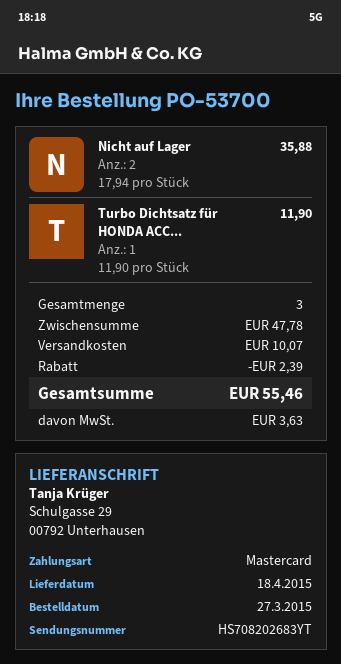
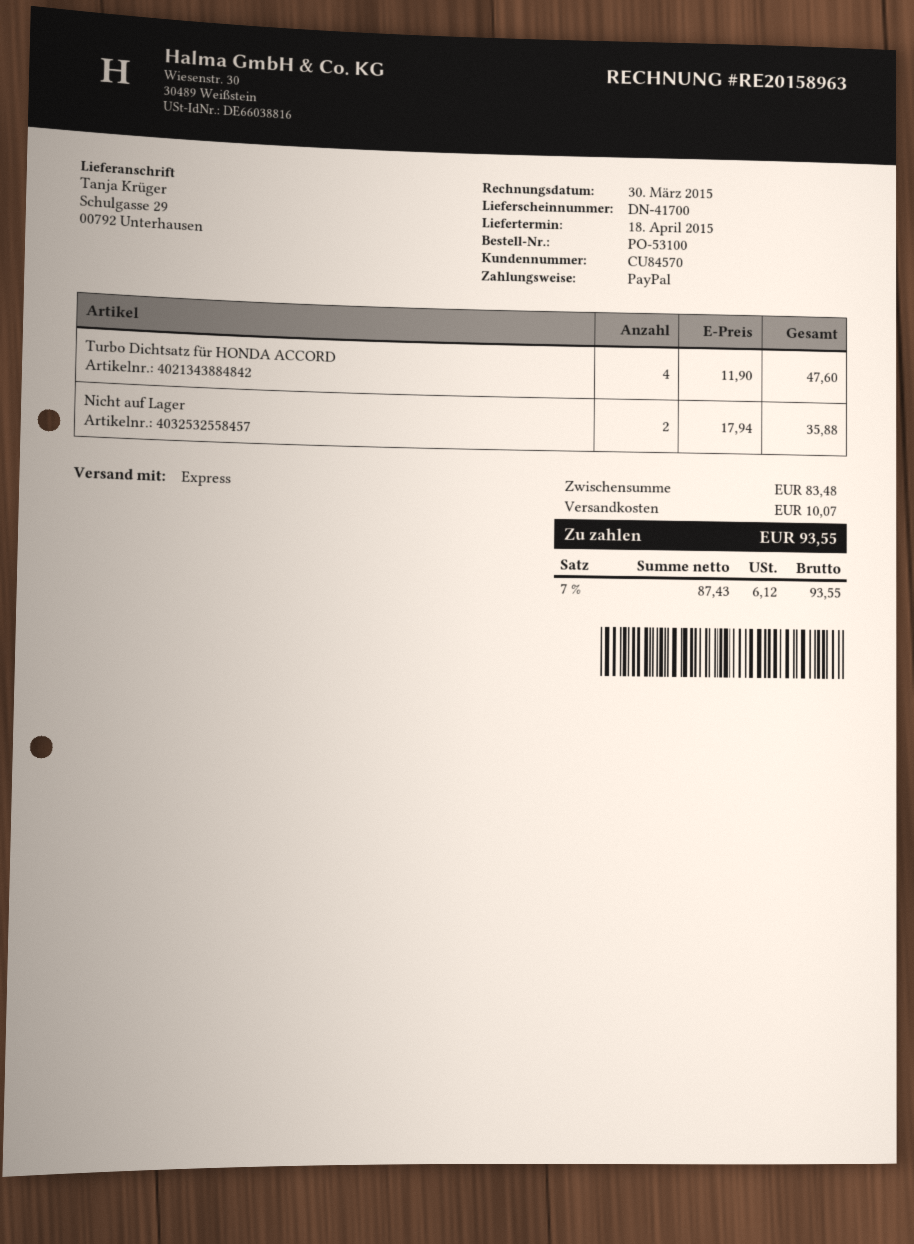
order number: PO-53700 -> PO-53100
payment method: Mastercard -> PayPal
Turbo Dichtsatz für HONDA ACC...: 1 x 11.90 = 11.90 -> 4 x 11.90 = 47.60
subtotal: 47.78 -> 83.48
discount: 2.39 -> none
tax: 3.63 -> 6.12
total: 55.46 -> 93.55

